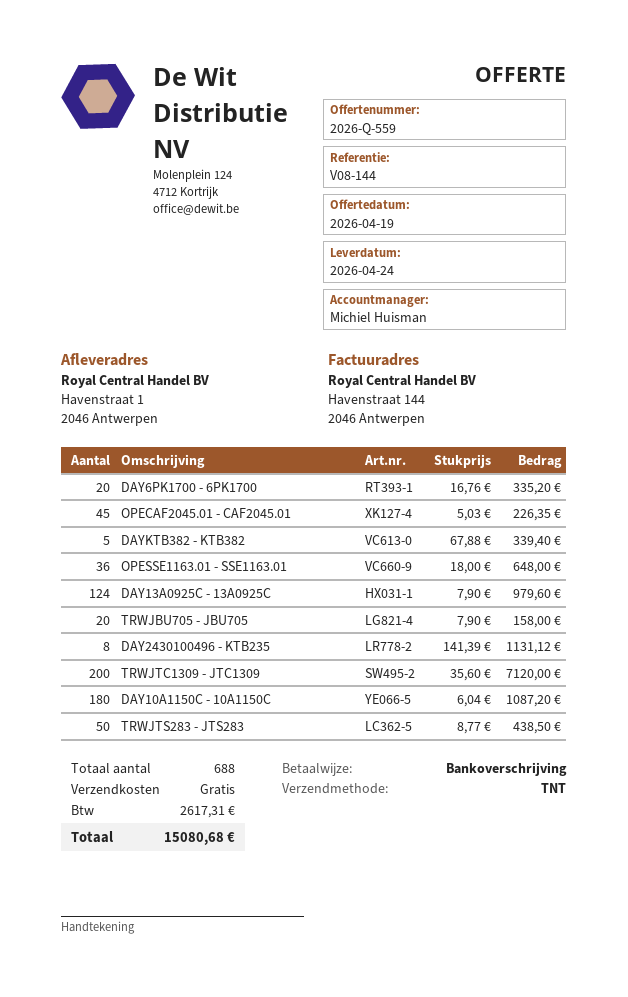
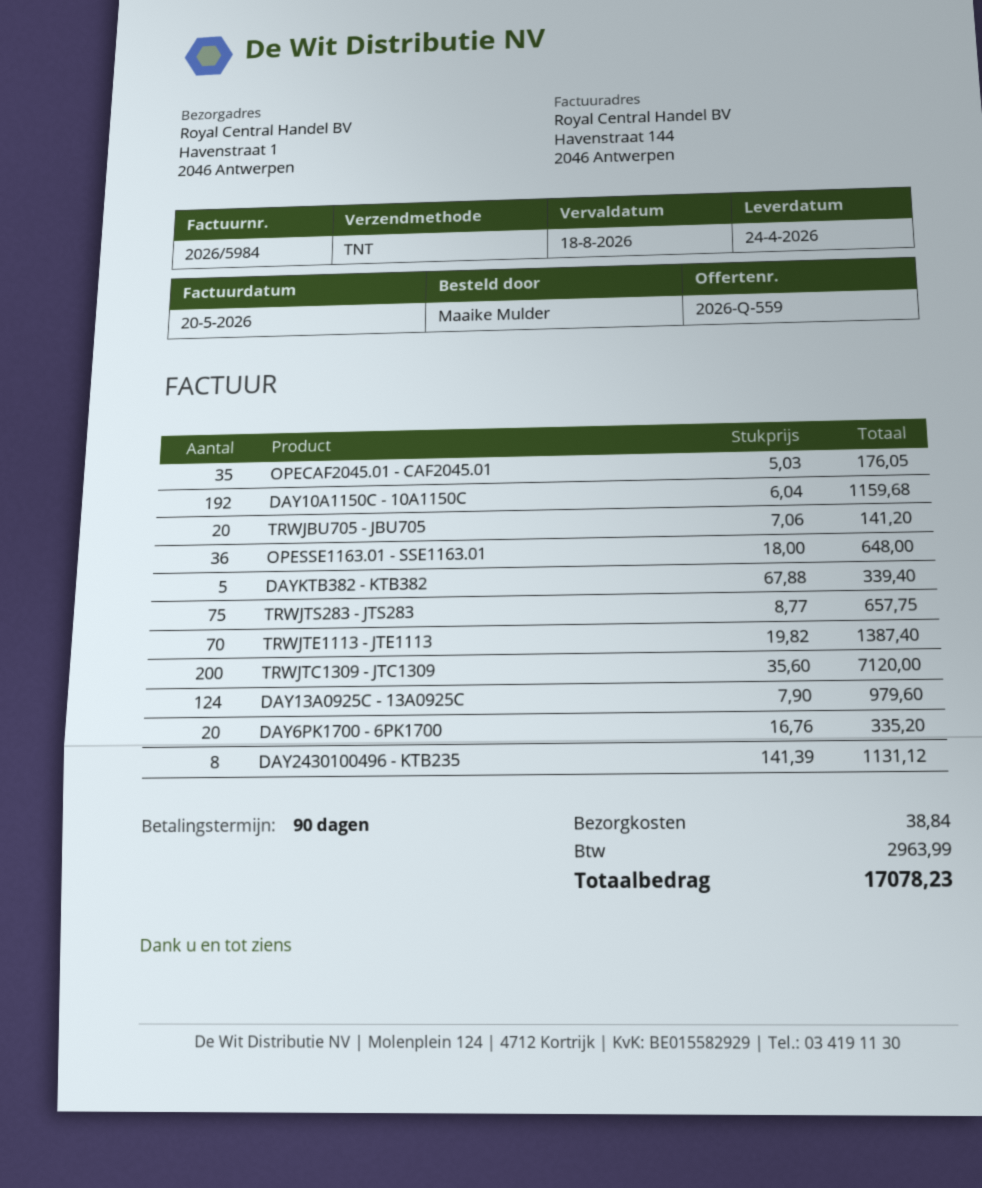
OPECAF2045.01 - CAF2045.01: 45 x 5.03 = 226.35 -> 35 x 5.03 = 176.05
TRWJBU705 - JBU705: 20 x 7.90 = 158.00 -> 20 x 7.06 = 141.20
DAY10A1150C - 10A1150C: 180 x 6.04 = 1087.20 -> 192 x 6.04 = 1159.68
TRWJTS283 - JTS283: 50 x 8.77 = 438.50 -> 75 x 8.77 = 657.75
TRWJTE1113 - JTE1113: none -> 70 x 19.82 = 1387.40
shipping: 0.00 -> 38.84
tax: 2617.31 -> 2963.99
total: 15080.68 -> 17078.23

